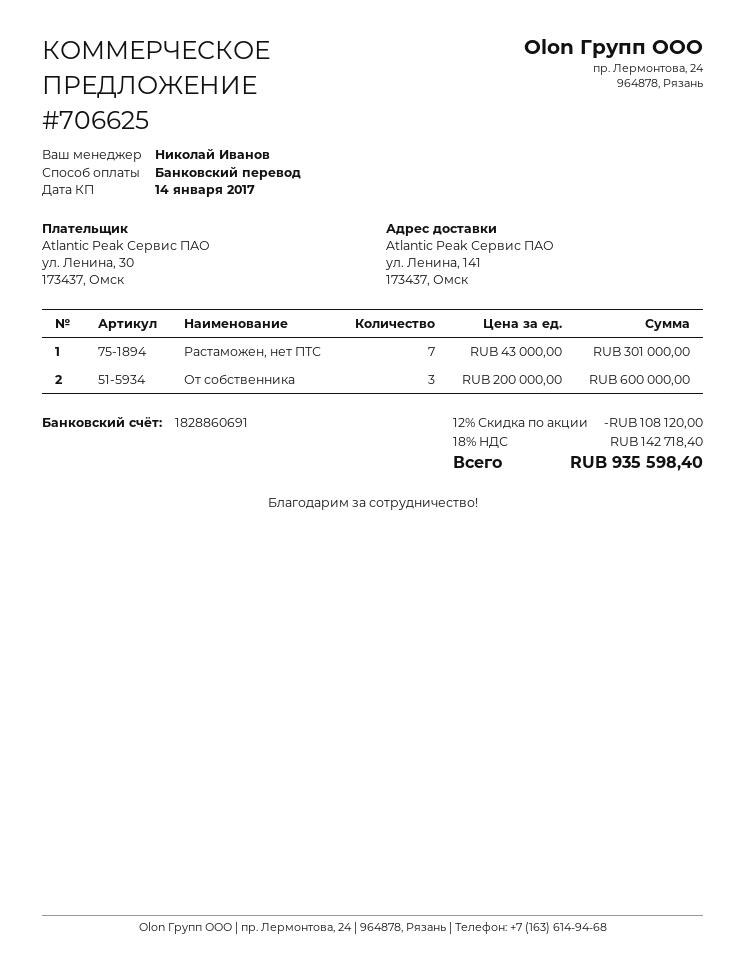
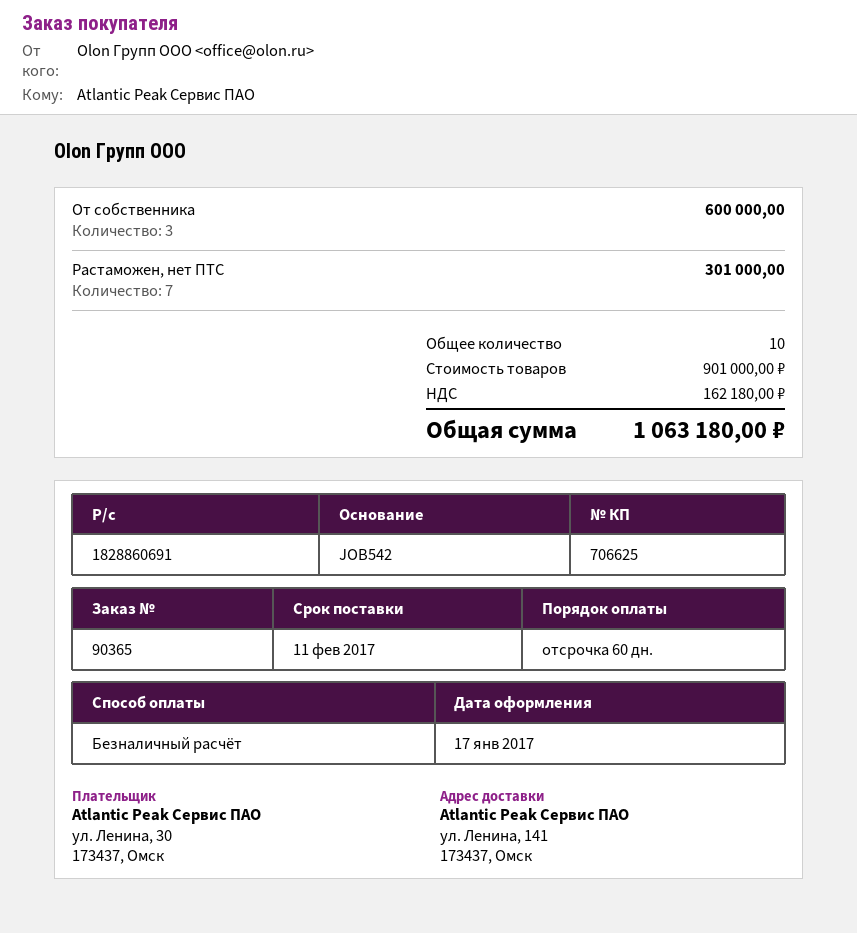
discount: 12% = 108120.00 -> none
tax: 142718.40 -> 162180.00
total: 935598.40 -> 1063180.00

